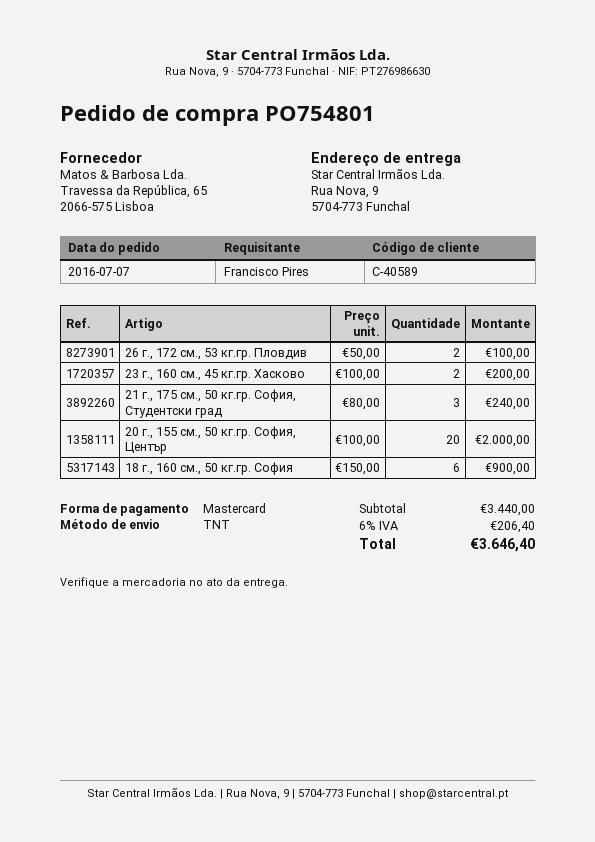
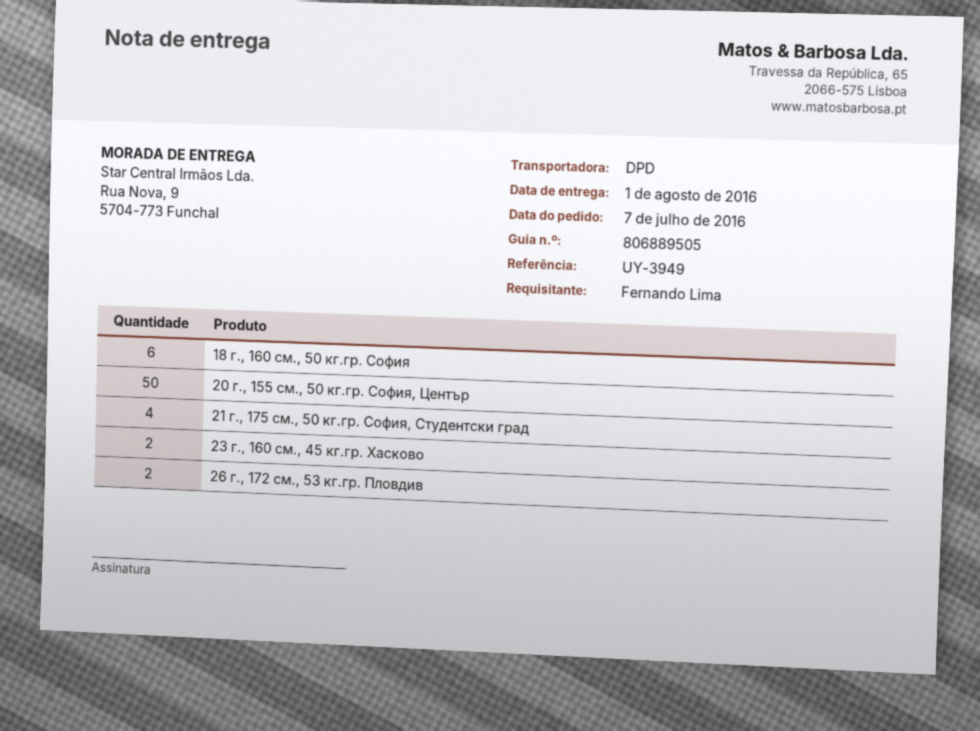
ordered by: Francisco Pires -> Fernando Lima
shipping method: TNT -> DPD
21 г., 175 см., 50 кг.гр. София, Студентски град: 3 -> 4
20 г., 155 см., 50 кг.гр. София, Център: 20 -> 50

